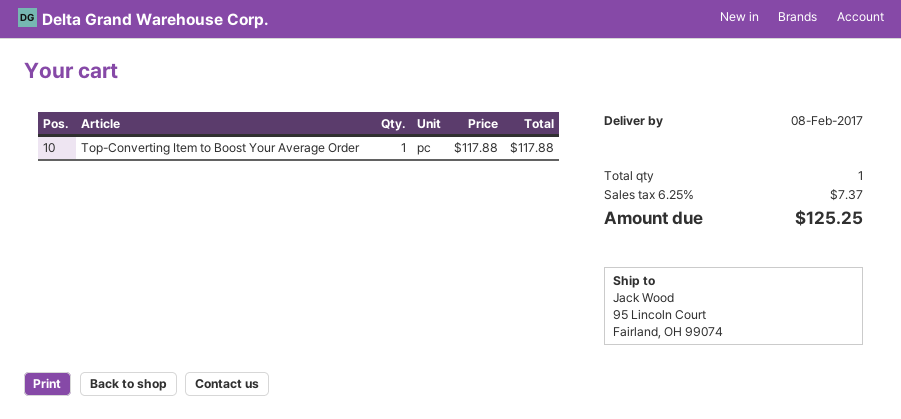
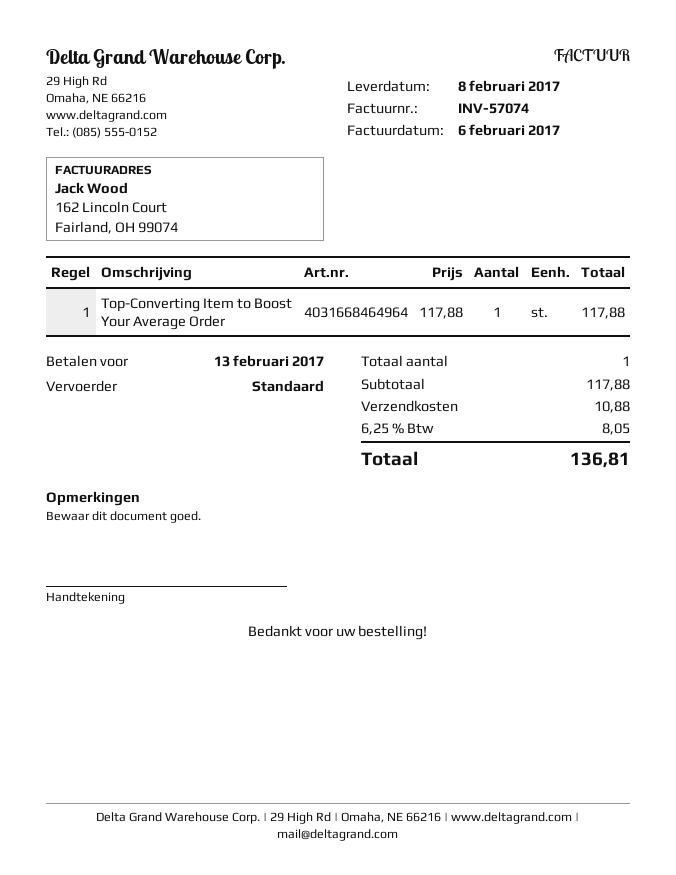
shipping: none -> 10.88
tax: 6.25% = 7.37 -> 6.25% = 8.05
total: 125.25 -> 136.81

